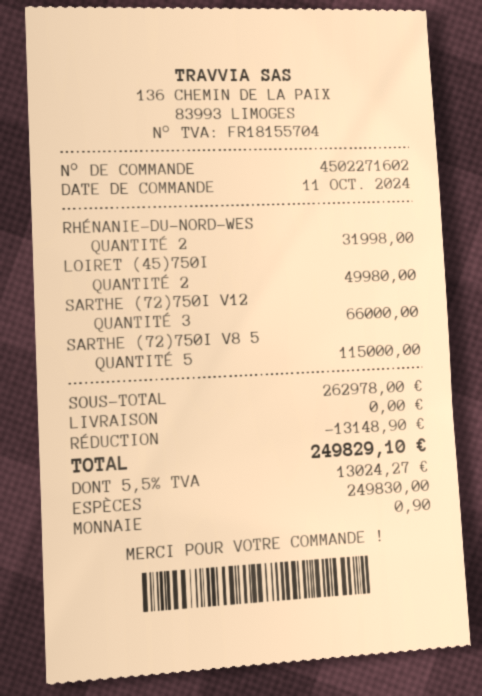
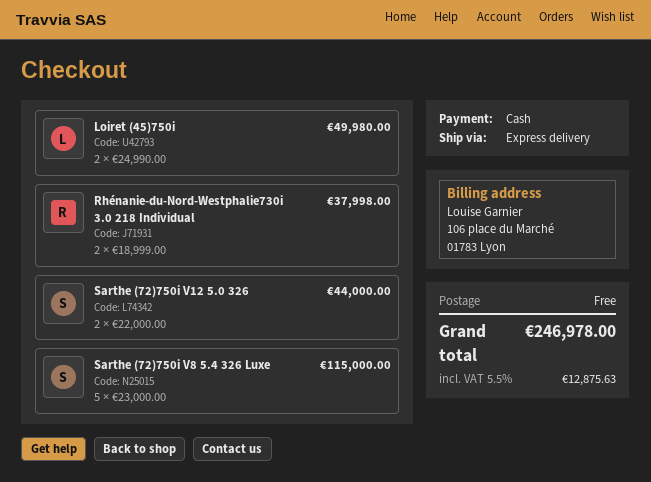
RHÉNANIE-DU-NORD-WES: 2 for 31998.00 -> 2 for 37998.00
SARTHE (72)750I V12: 3 for 66000.00 -> 2 for 44000.00
discount: 13148.90 -> none
tax: 5.5% = 13024.27 -> 5.5% = 12875.63
total: 249829.10 -> 246978.00

